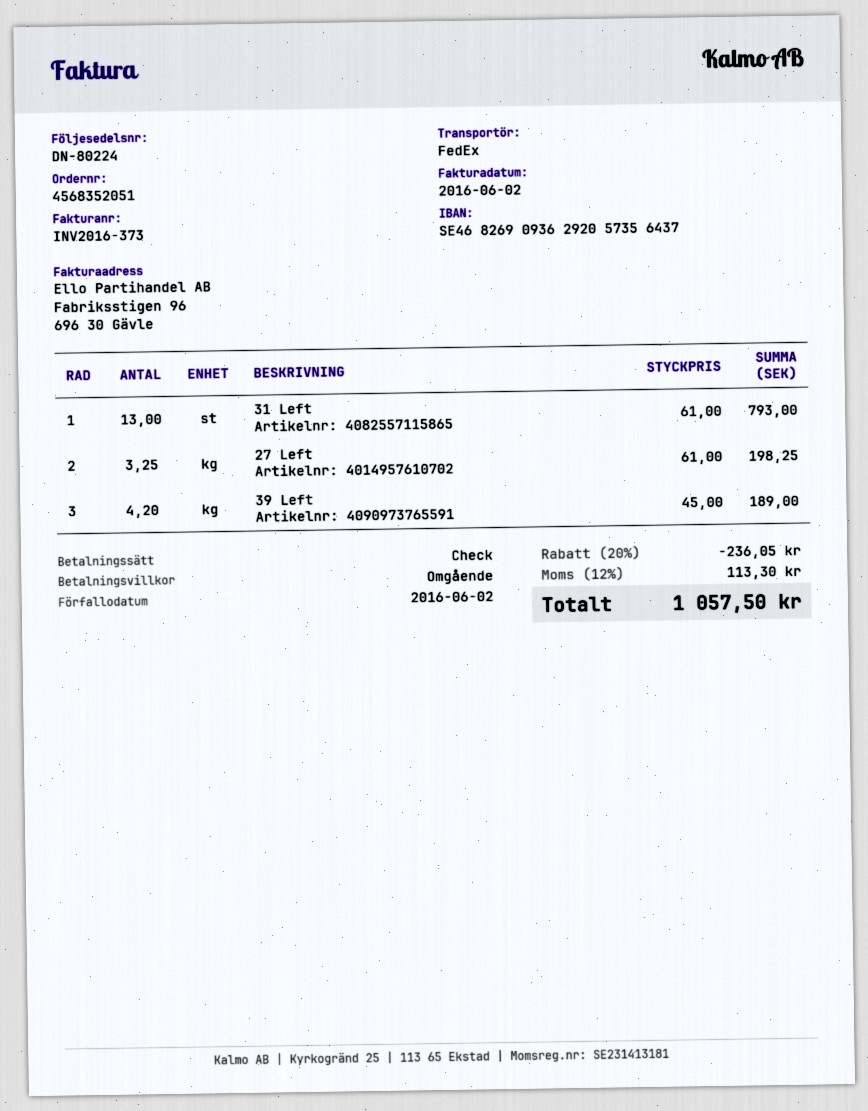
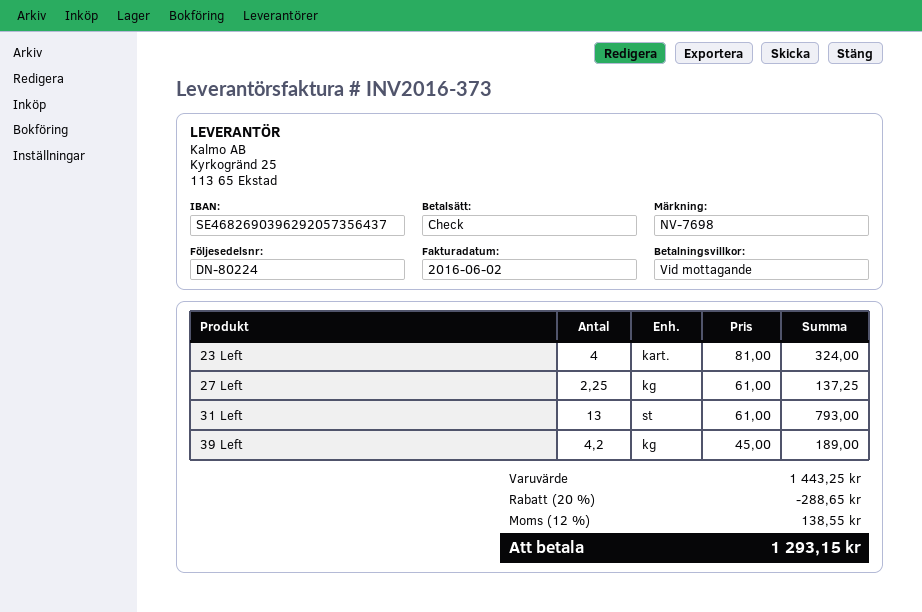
bank account: SE4682690936292057356437 -> SE4682690396292057356437
27 Left: 3.25 x 61.00 = 198.25 -> 2.25 x 61.00 = 137.25
23 Left: none -> 4 x 81.00 = 324.00
discount: 20% = 236.05 -> 20% = 288.65
tax: 12% = 113.30 -> 12% = 138.55
total: 1057.50 -> 1293.15

